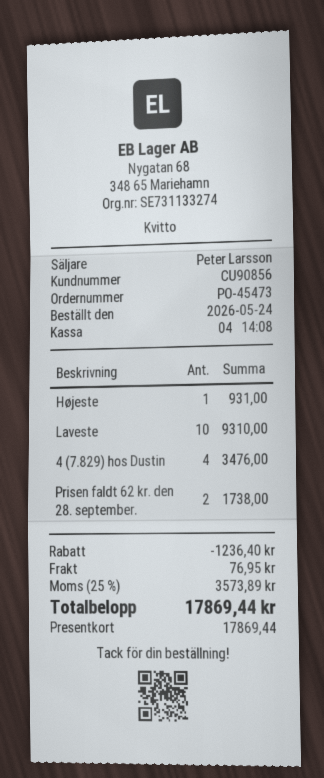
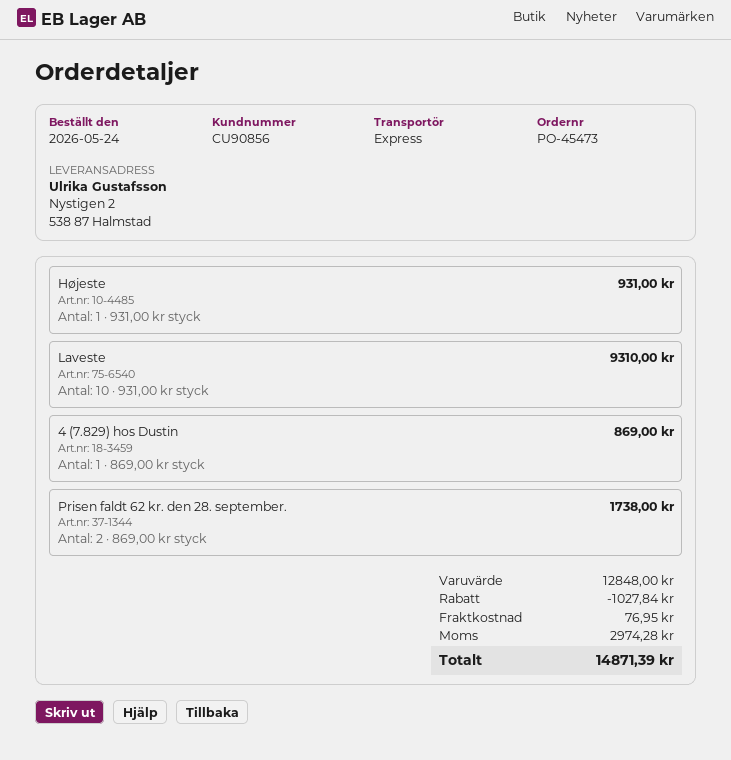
4 (7.829) hos Dustin: 4 for 3476.00 -> 1 for 869.00
discount: 1236.40 -> 1027.84
tax: 3573.89 -> 2974.28
total: 17869.44 -> 14871.39

